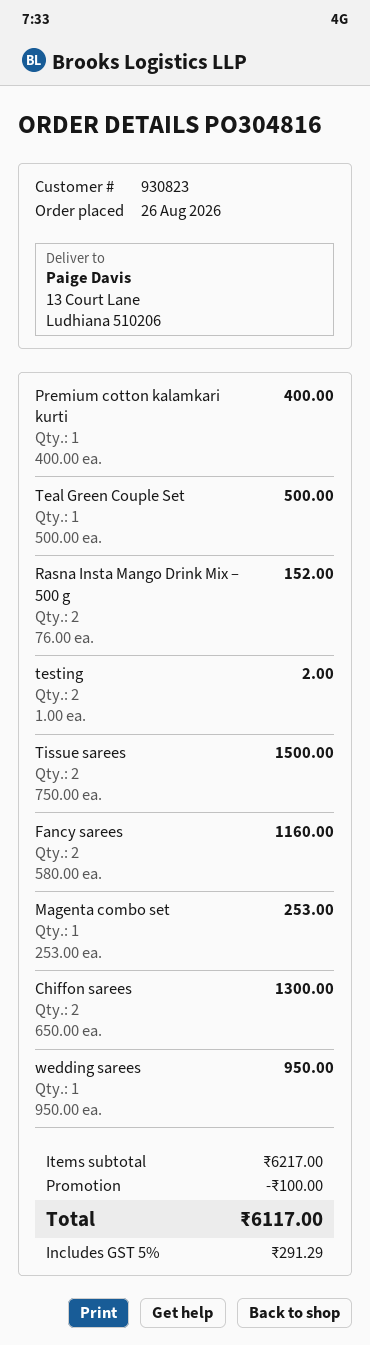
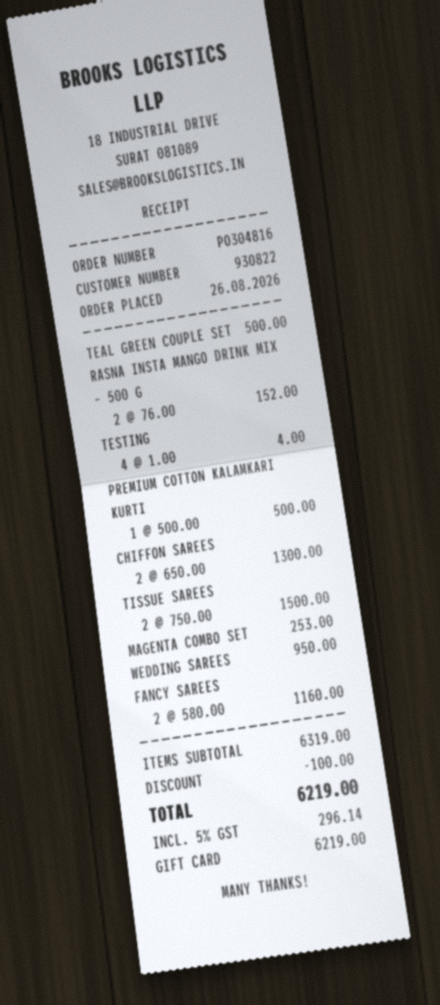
customer number: 930823 -> 930822
Premium cotton kalamkari kurti: 1 x 400.00 = 400.00 -> 1 x 500.00 = 500.00
testing: 2 x 1.00 = 2.00 -> 4 x 1.00 = 4.00
subtotal: 6217.00 -> 6319.00
tax: 5% = 291.29 -> 5% = 296.14
total: 6117.00 -> 6219.00

